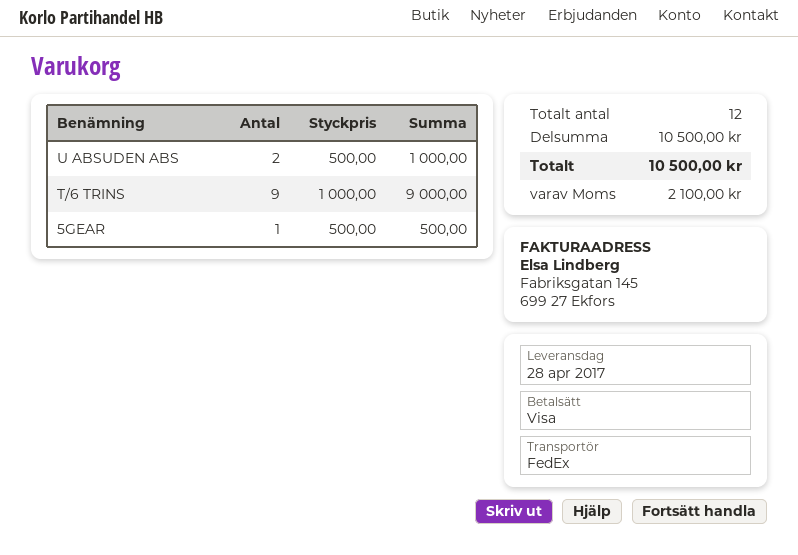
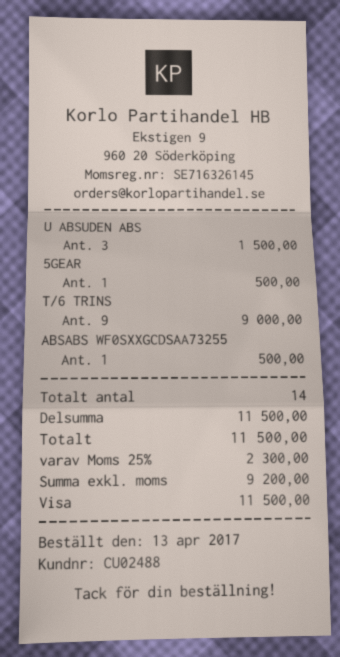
U ABSUDEN ABS: 2 for 1000.00 -> 3 for 1500.00
ABSABS WF0SXXGCDSAA73255: none -> 1 for 500.00
total quantity: 12 -> 14
subtotal: 10500.00 -> 11500.00
tax: 2100.00 -> 2300.00
total: 10500.00 -> 11500.00

